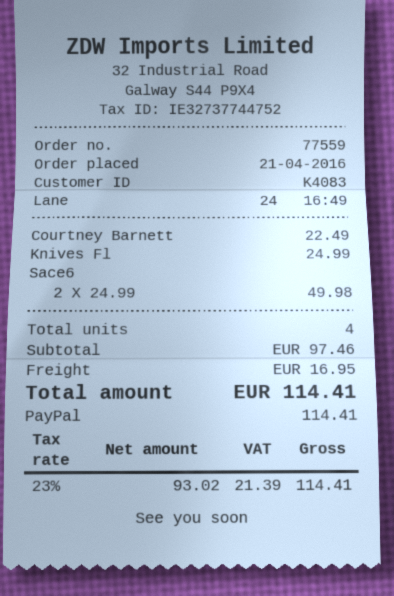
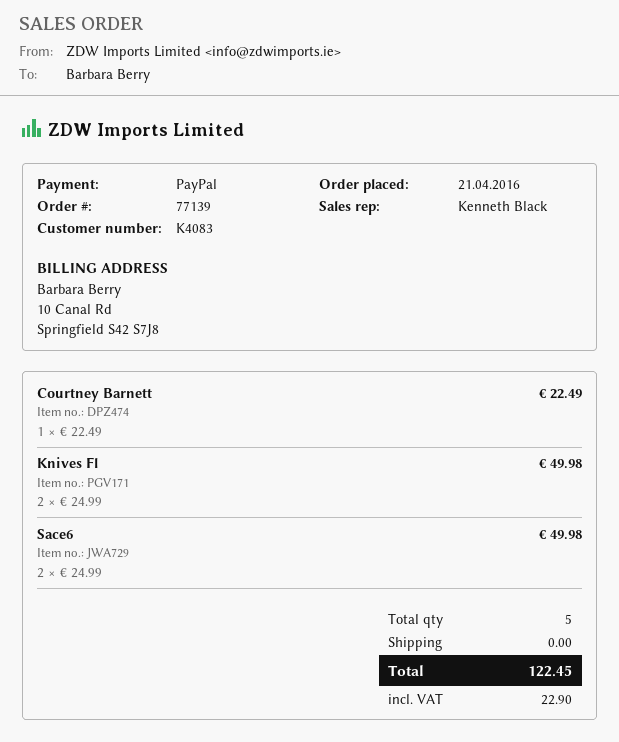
order number: 77559 -> 77139
Knives Fl: 1 x 24.99 = 24.99 -> 2 x 24.99 = 49.98
total quantity: 4 -> 5
shipping: 16.95 -> 0.00
tax: 21.39 -> 22.90
total: 114.41 -> 122.45

